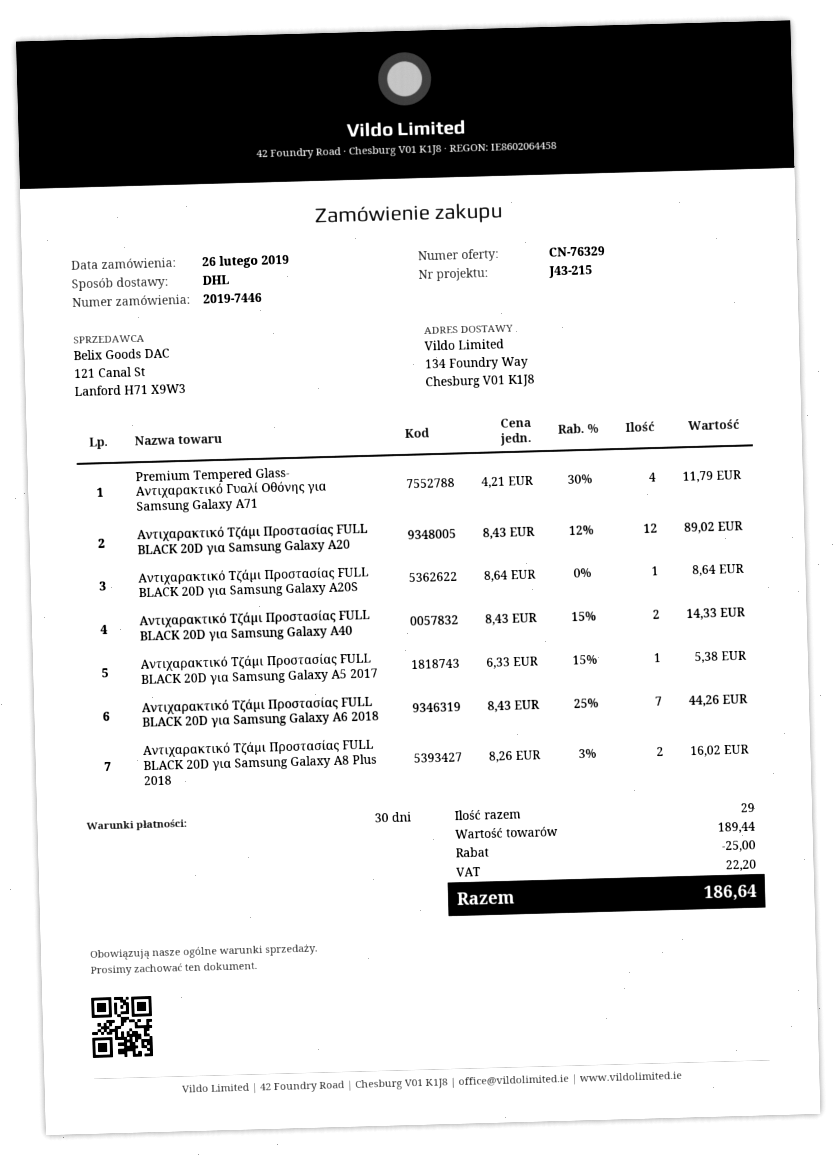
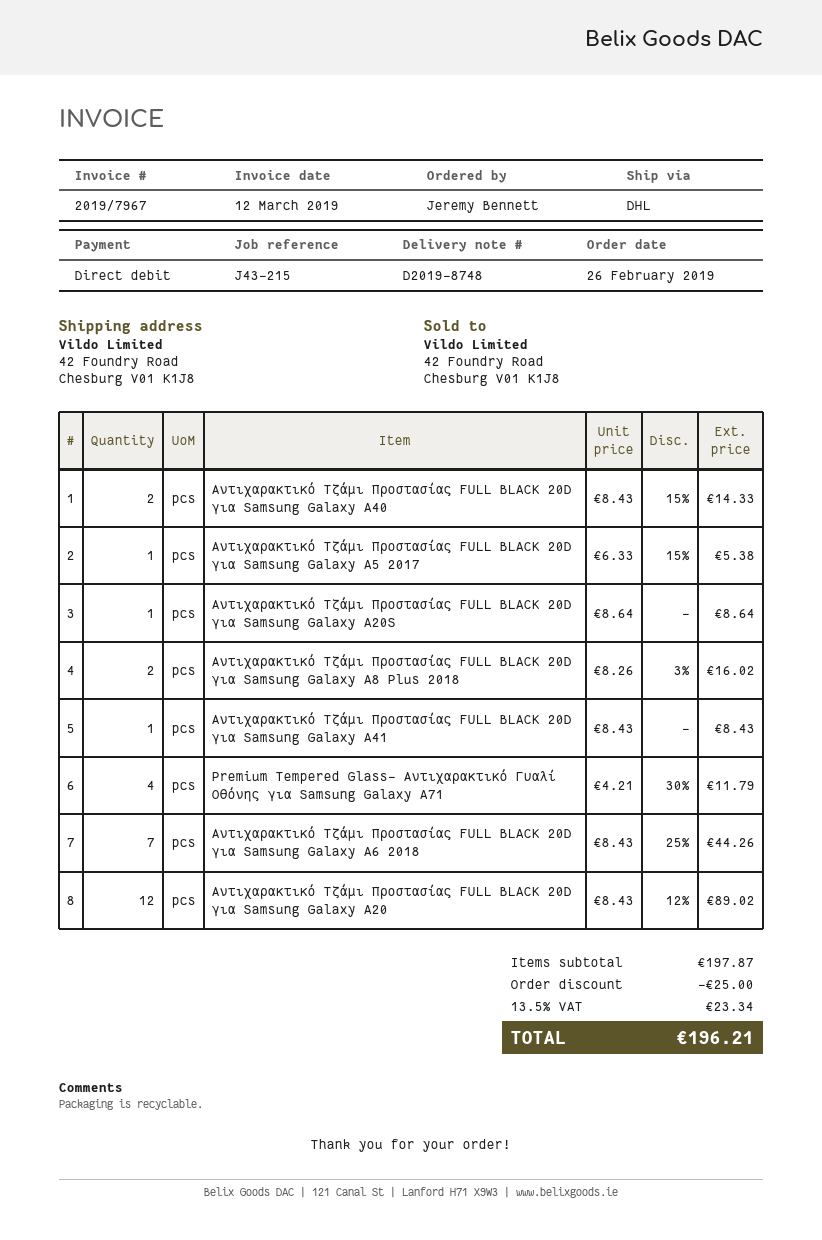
ship to: 134 Foundry Way, Chesburg V01 K1J8 -> 42 Foundry Road, Chesburg V01 K1J8
Αντιχαρακτικό Τζάμι Προστασίας FULL BLACK 20D για Samsung Galaxy A41: none -> 1 x 8.43 = 8.43
subtotal: 189.44 -> 197.87
tax: 22.20 -> 23.34
total: 186.64 -> 196.21

